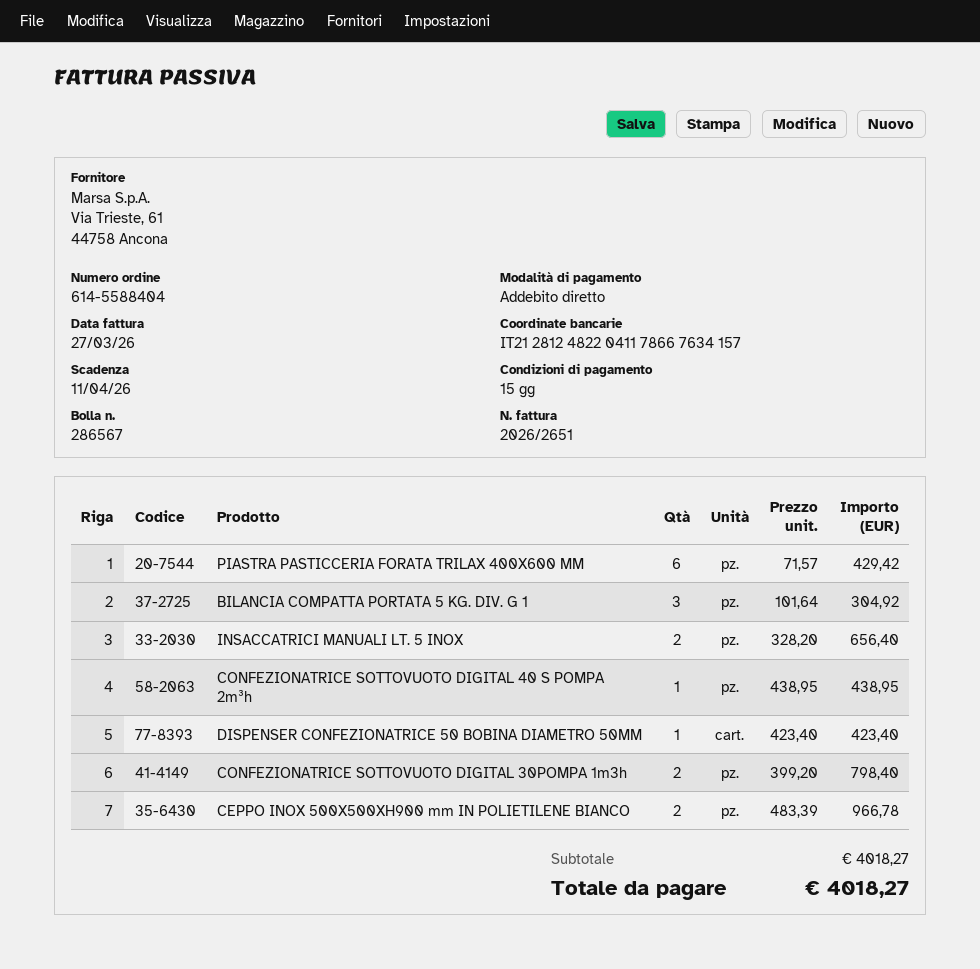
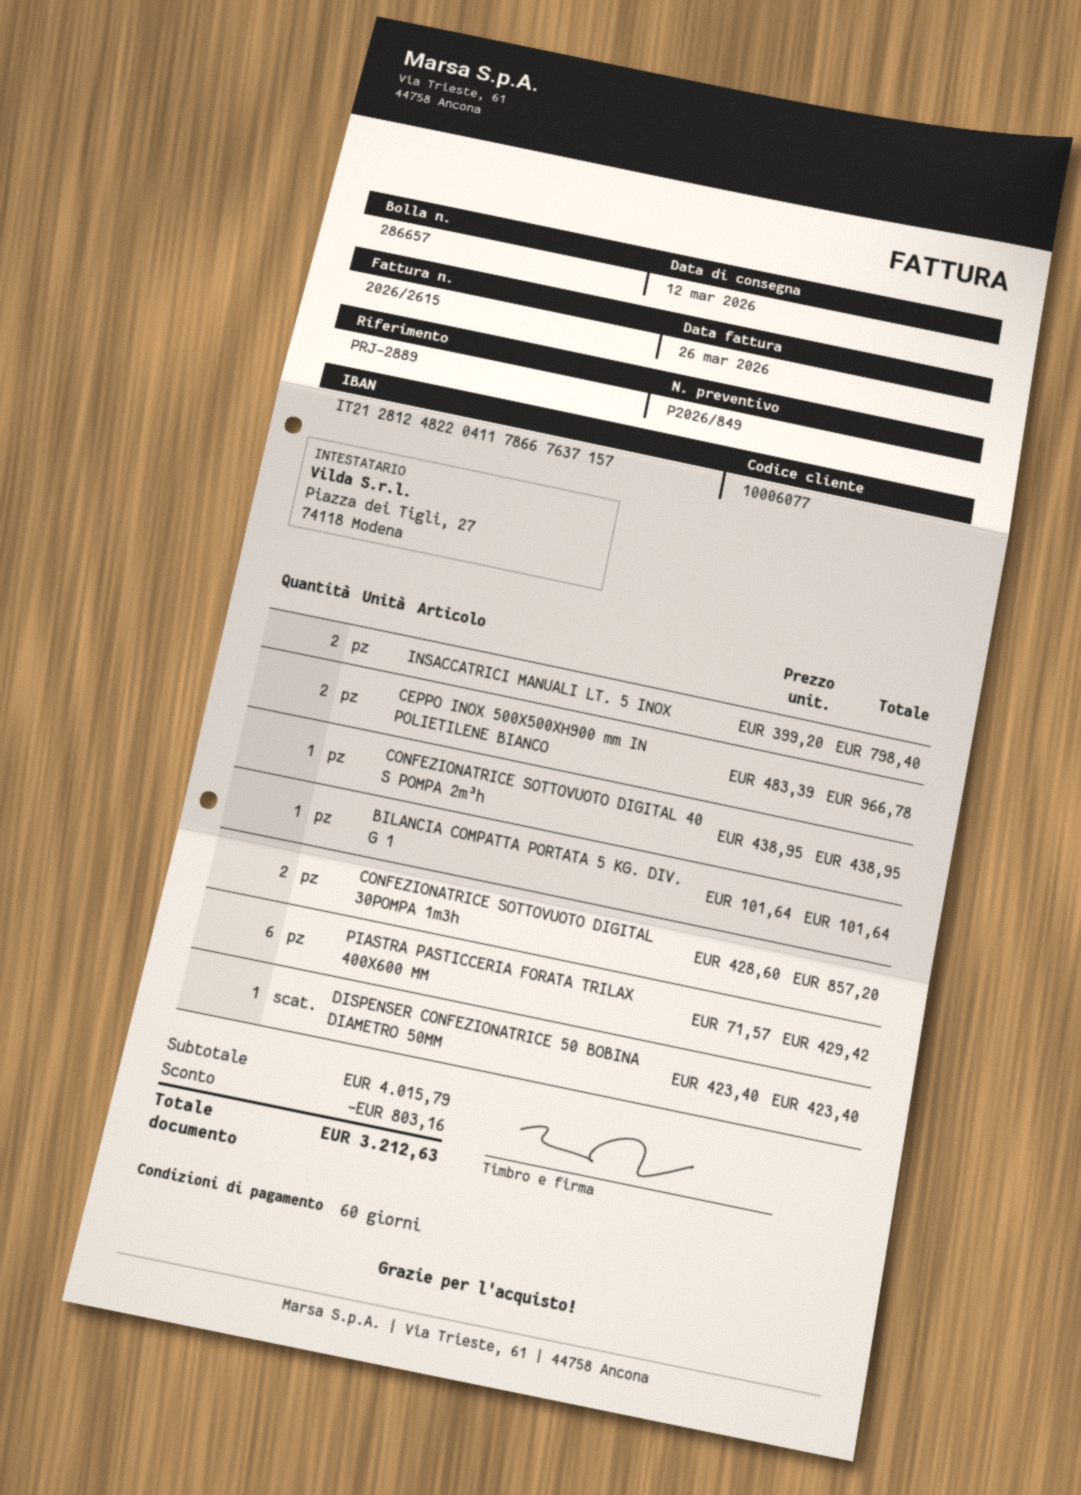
delivery note number: 286567 -> 286657
invoice number: 2026/2651 -> 2026/2615
invoice date: 2026-03-27 -> 2026-03-26
payment terms: 15 days -> 60 days
bank account: IT2128124822041178667634157 -> IT2128124822041178667637157
BILANCIA COMPATTA PORTATA 5 KG. DIV. G 1: 3 x 101.64 = 304.92 -> 1 x 101.64 = 101.64
INSACCATRICI MANUALI LT. 5 INOX: 2 x 328.20 = 656.40 -> 2 x 399.20 = 798.40
CONFEZIONATRICE SOTTOVUOTO DIGITAL 30POMPA 1m3h: 2 x 399.20 = 798.40 -> 2 x 428.60 = 857.20
subtotal: 4018.27 -> 4015.79
discount: none -> 803.16
total: 4018.27 -> 3212.63

